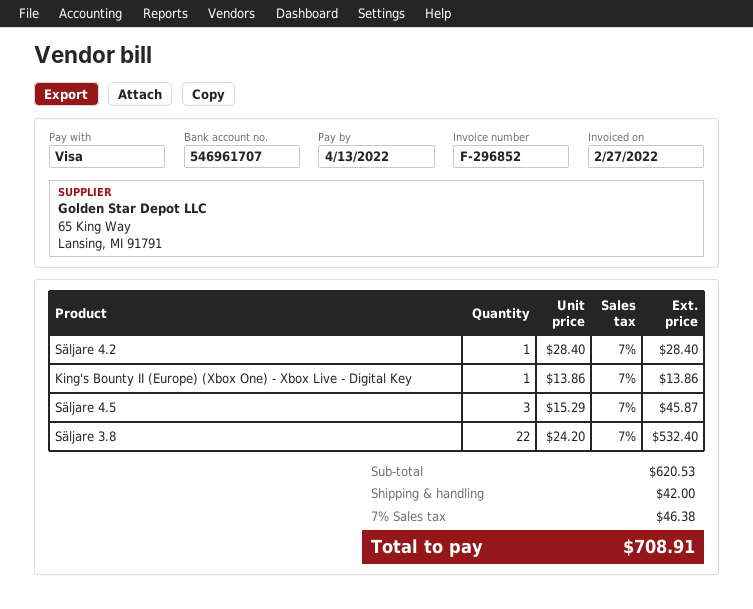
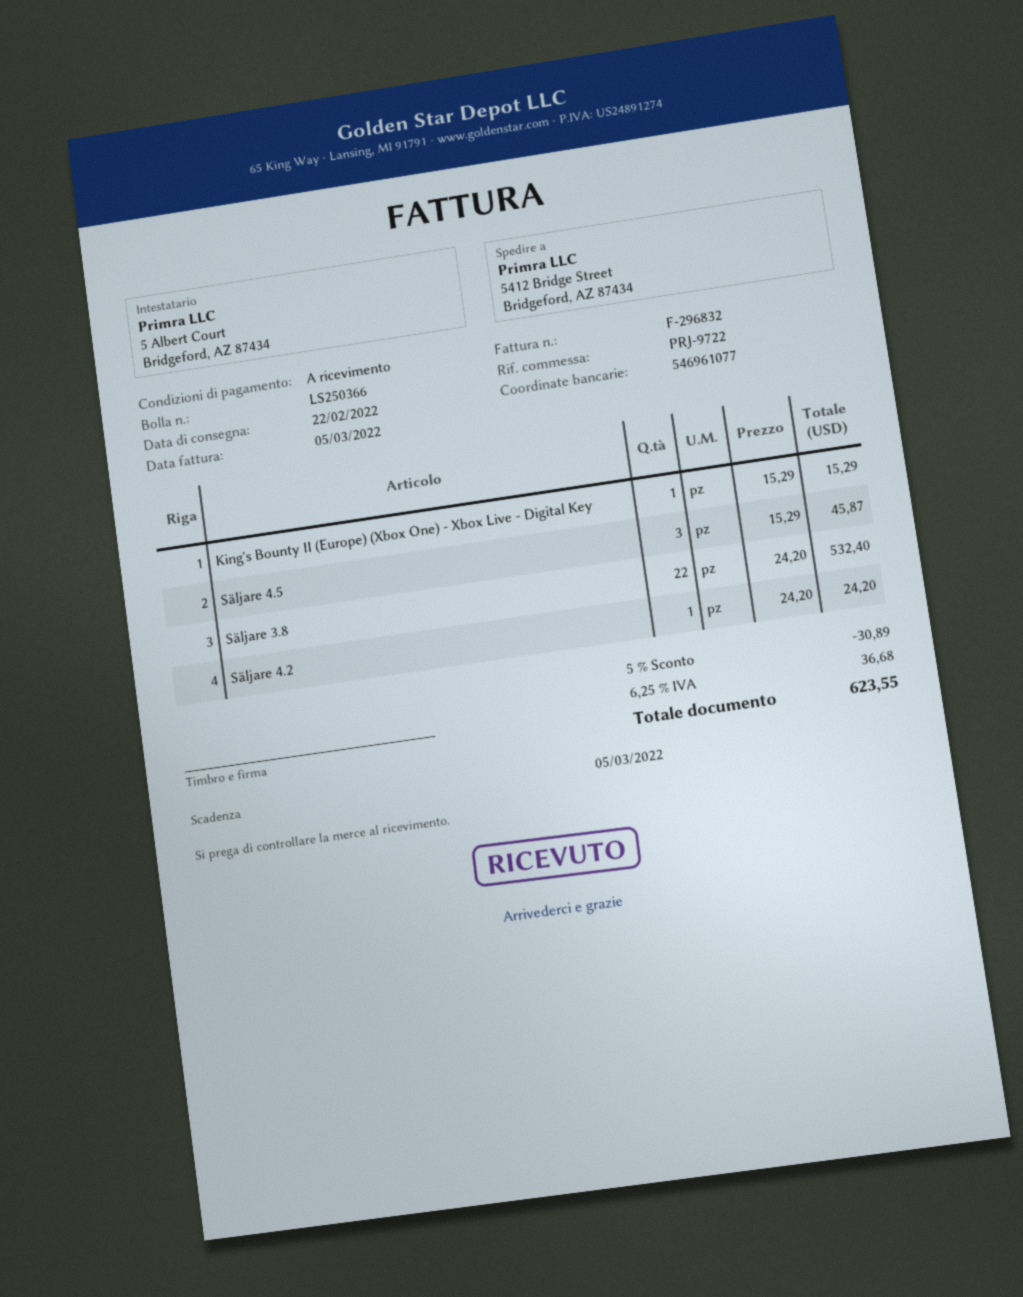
invoice number: F-296852 -> F-296832
invoice date: 2022-02-27 -> 2022-03-05
due date: 2022-04-13 -> 2022-03-05
bank account: 546961707 -> 546961077
Säljare 4.2: 1 x 28.40 = 28.40 -> 1 x 24.20 = 24.20
King's Bounty II (Europe) (Xbox One) - Xbox Live - Digital Key: 1 x 13.86 = 13.86 -> 1 x 15.29 = 15.29
discount: none -> 5% = 30.89
shipping: 42.00 -> none
tax: 7% = 46.38 -> 6.25% = 36.68
total: 708.91 -> 623.55

